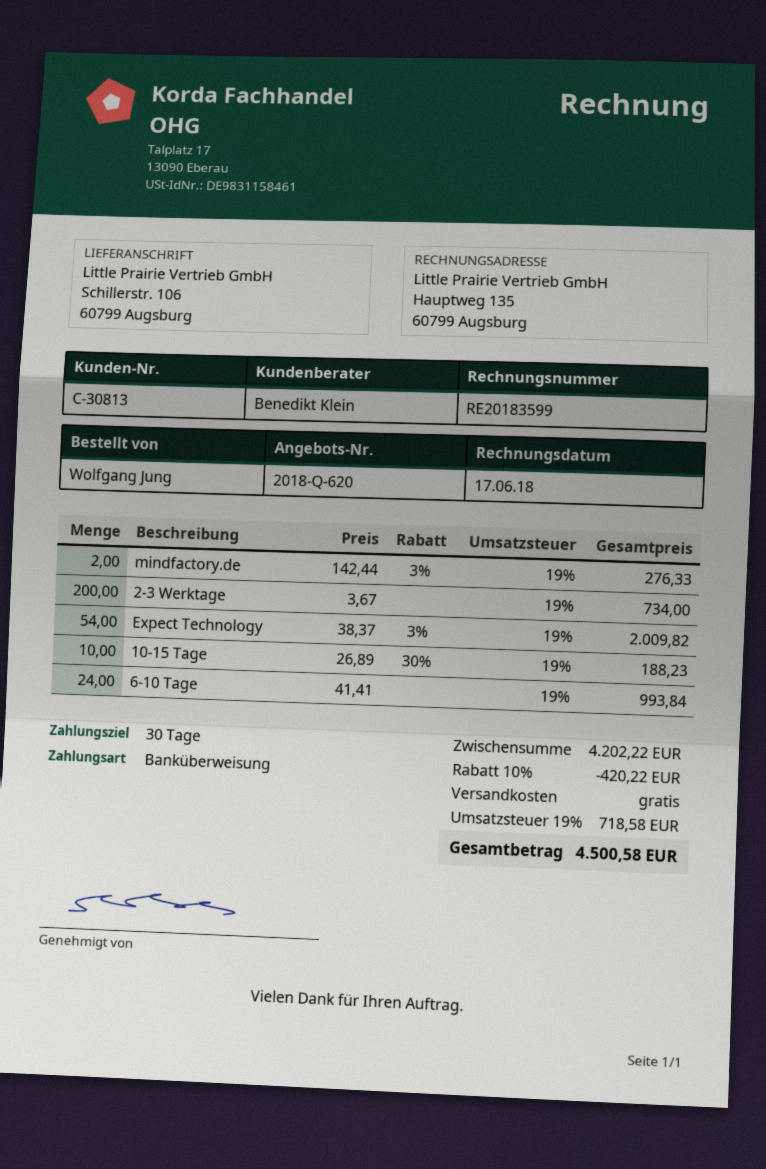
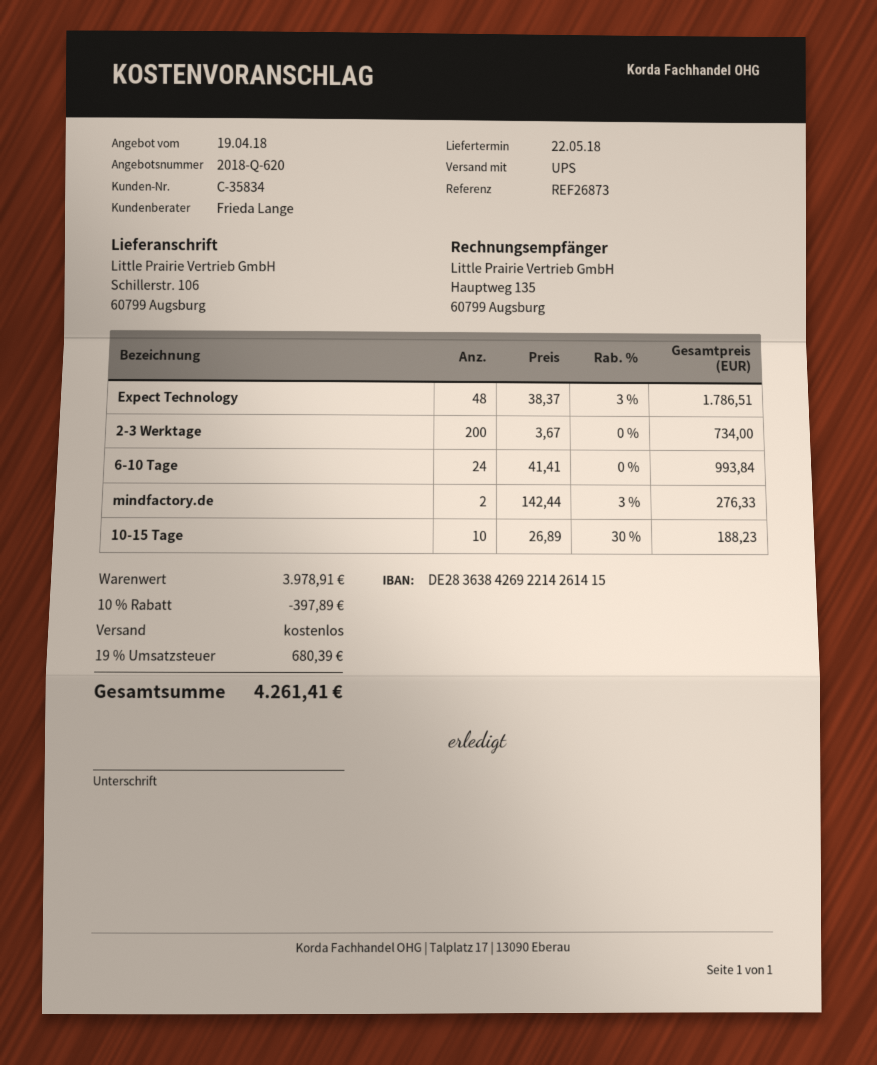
customer number: C-30813 -> C-35834
sales rep: Benedikt Klein -> Frieda Lange
Expect Technology: 54 x 38.37 - 3% = 2009.82 -> 48 x 38.37 - 3% = 1786.51
subtotal: 4202.22 -> 3978.91
discount: 10% = 420.22 -> 10% = 397.89
tax: 19% = 718.58 -> 19% = 680.39
total: 4500.58 -> 4261.41

